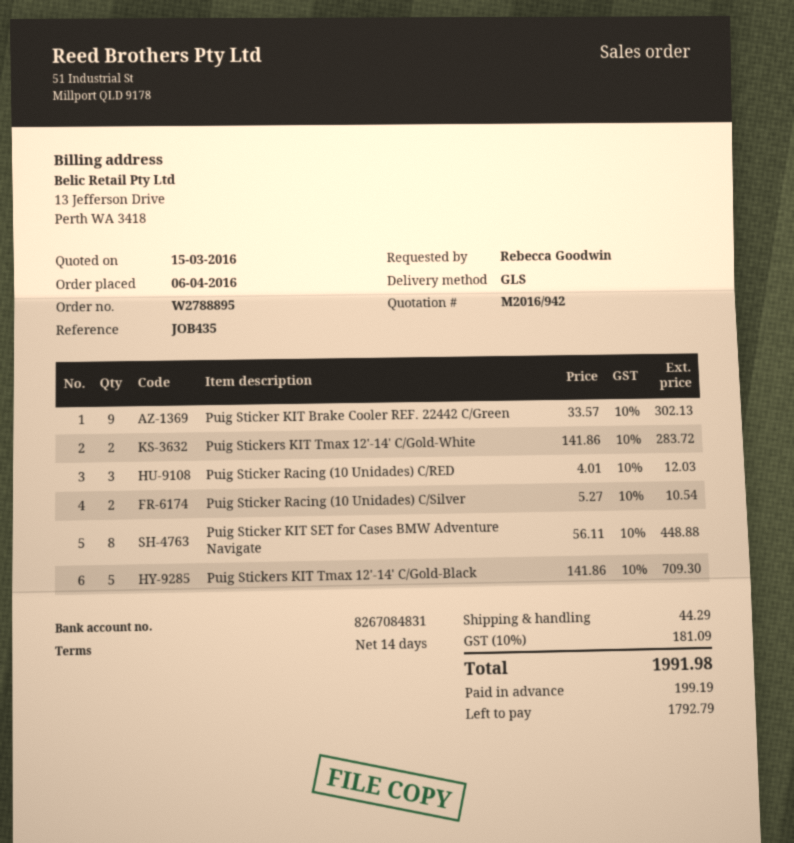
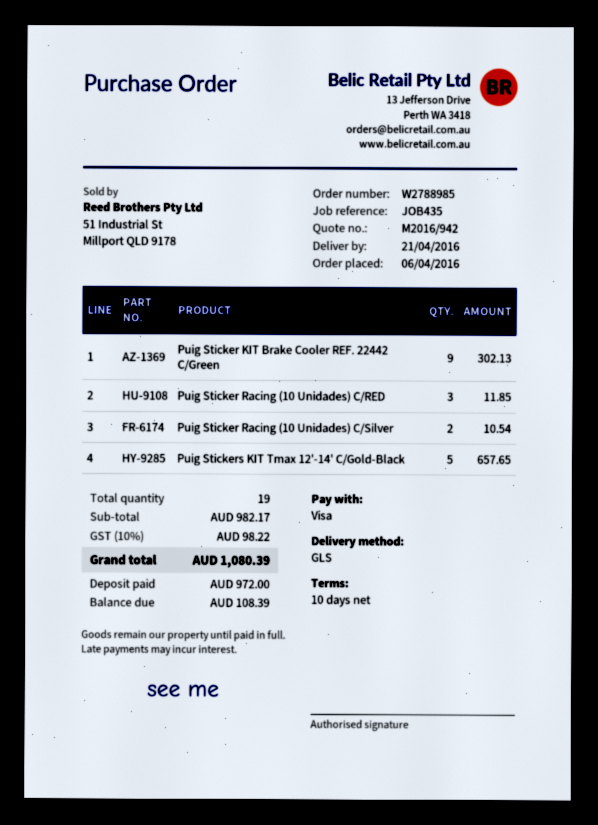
order number: W2788895 -> W2788985
payment terms: 14 days -> 10 days
Puig Stickers KIT Tmax 12'-14' C/Gold-White: 2 for 283.72 -> none
Puig Sticker Racing (10 Unidades) C/RED: 3 for 12.03 -> 3 for 11.85
Puig Sticker KIT SET for Cases BMW Adventure Navigate: 8 for 448.88 -> none
Puig Stickers KIT Tmax 12'-14' C/Gold-Black: 5 for 709.30 -> 5 for 657.65
shipping: 44.29 -> none
tax: 10% = 181.09 -> 10% = 98.22
total: 1991.98 -> 1080.39
deposit: 199.19 -> 972.00
balance: 1792.79 -> 108.39

